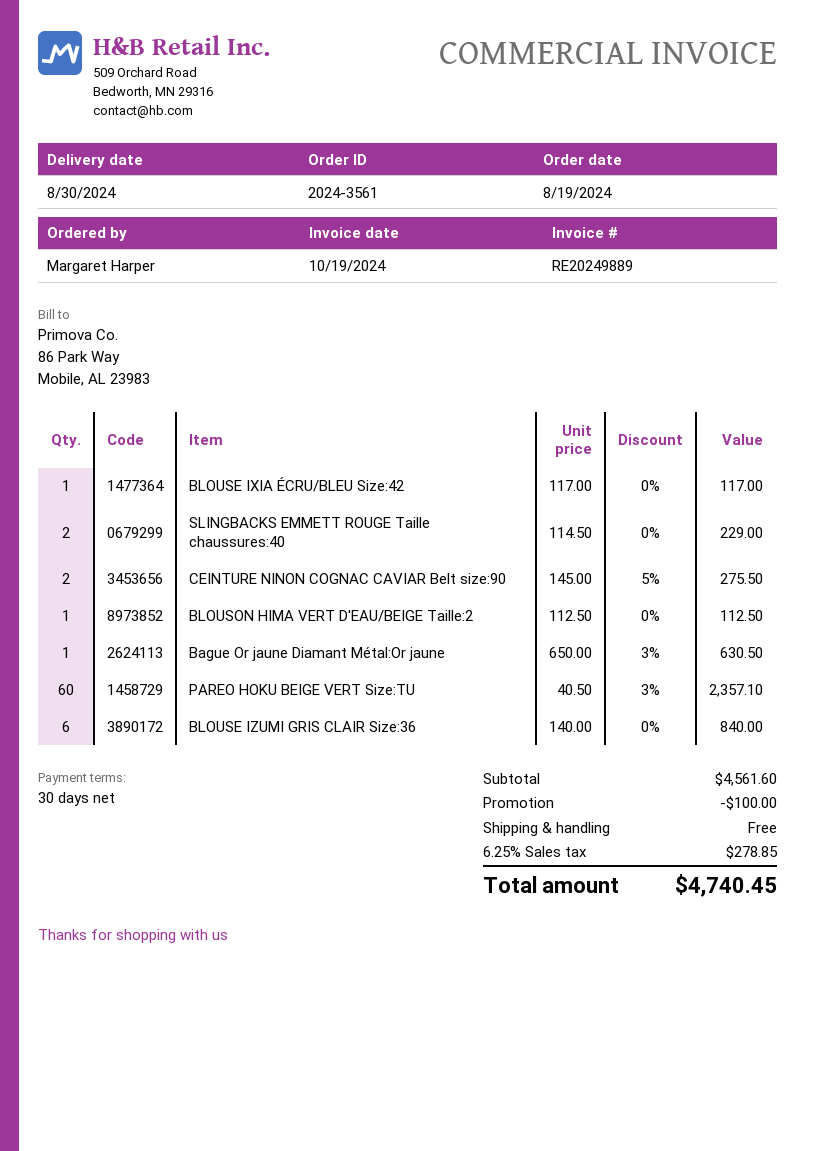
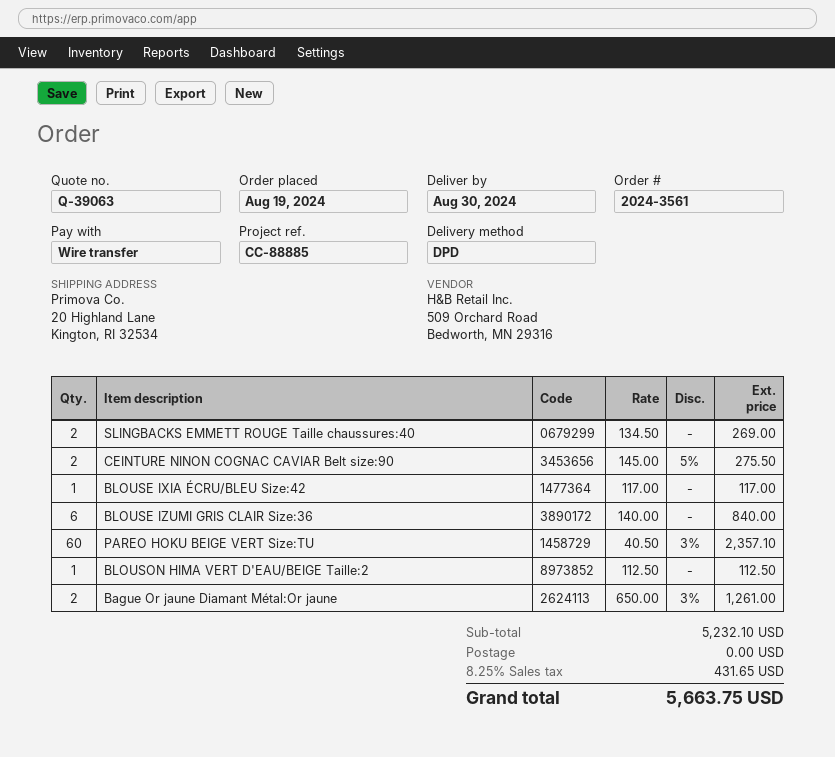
SLINGBACKS EMMETT ROUGE Taille chaussures:40: 2 x 114.50 = 229.00 -> 2 x 134.50 = 269.00
Bague Or jaune Diamant Métal:Or jaune: 1 x 650.00 - 3% = 630.50 -> 2 x 650.00 - 3% = 1261.00
subtotal: 4561.60 -> 5232.10
discount: 100.00 -> none
tax: 6.25% = 278.85 -> 8.25% = 431.65
total: 4740.45 -> 5663.75

